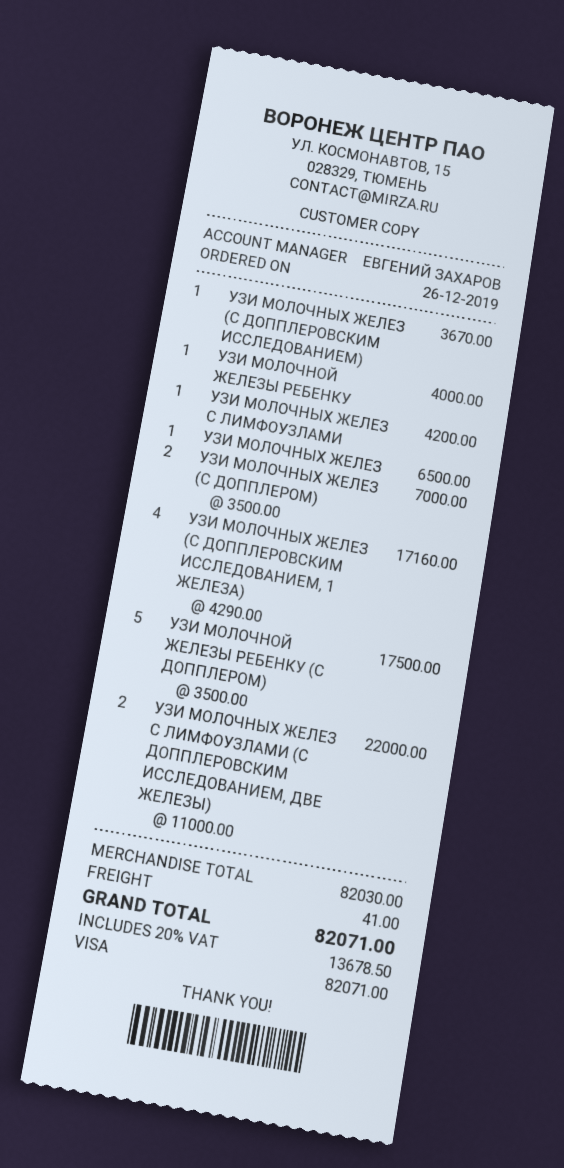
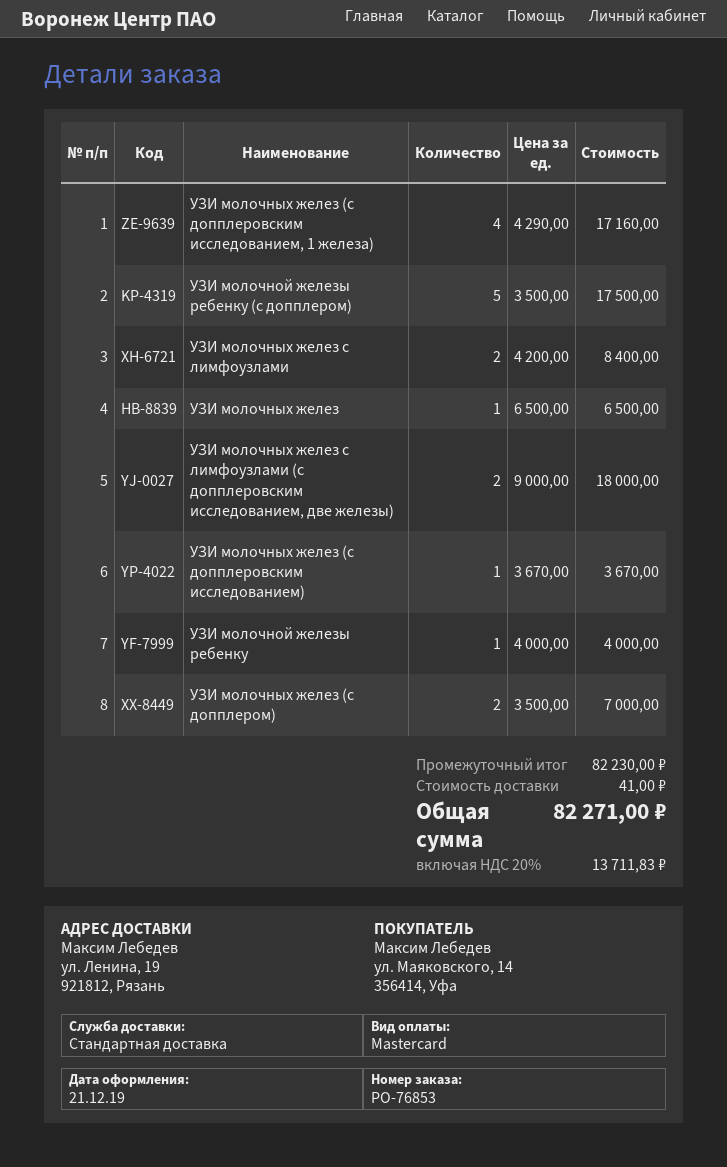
order date: 2019-12-26 -> 2019-12-21
payment method: Visa -> Mastercard
УЗИ МОЛОЧНЫХ ЖЕЛЕЗ С ЛИМФОУЗЛАМИ: 1 x 4200.00 = 4200.00 -> 2 x 4200.00 = 8400.00
УЗИ МОЛОЧНЫХ ЖЕЛЕЗ С ЛИМФОУЗЛАМИ (С ДОППЛЕРОВСКИМ ИССЛЕДОВАНИЕМ, ДВЕ ЖЕЛЕЗЫ): 2 x 11000.00 = 22000.00 -> 2 x 9000.00 = 18000.00
subtotal: 82030.00 -> 82230.00
tax: 20% = 13678.50 -> 20% = 13711.83
total: 82071.00 -> 82271.00

